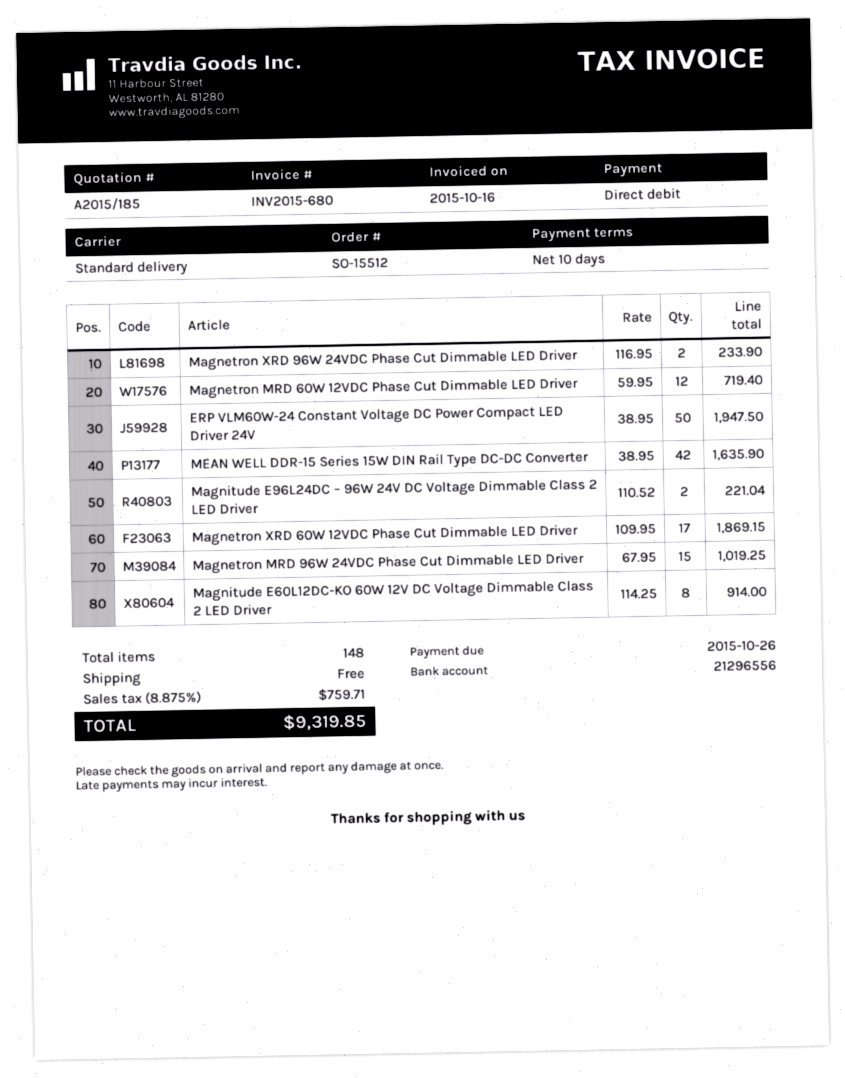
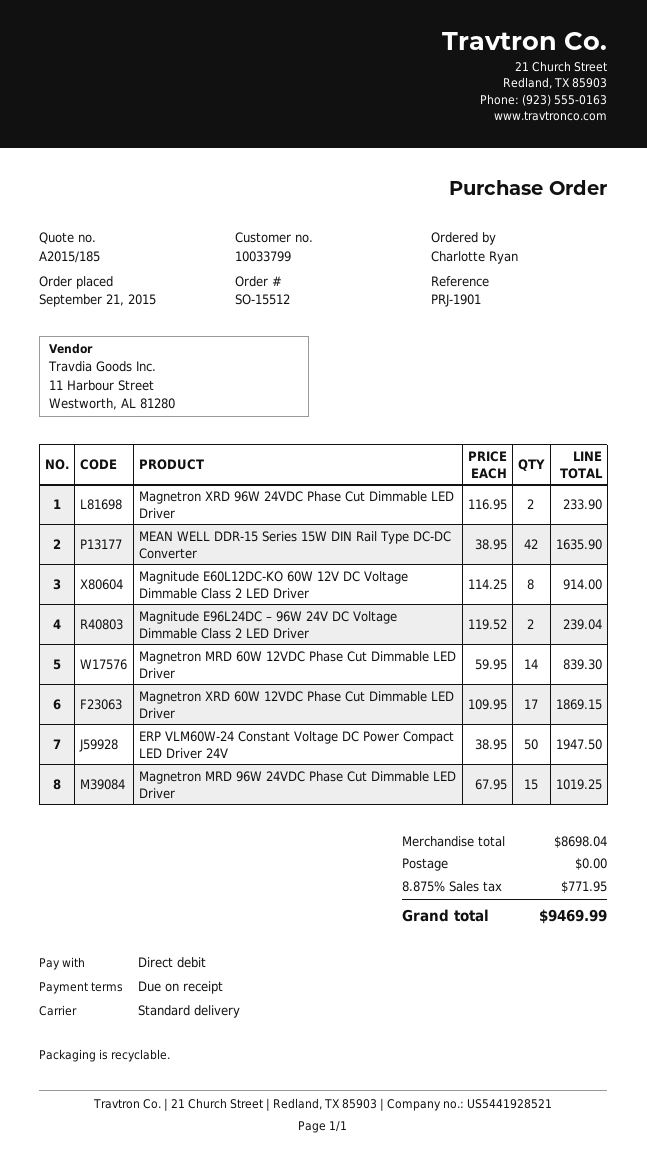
payment terms: 10 days -> on receipt
Magnetron MRD 60W 12VDC Phase Cut Dimmable LED Driver: 12 x 59.95 = 719.40 -> 14 x 59.95 = 839.30
Magnitude E96L24DC – 96W 24V DC Voltage Dimmable Class 2 LED Driver: 2 x 110.52 = 221.04 -> 2 x 119.52 = 239.04
tax: 8.875% = 759.71 -> 8.875% = 771.95
total: 9319.85 -> 9469.99

